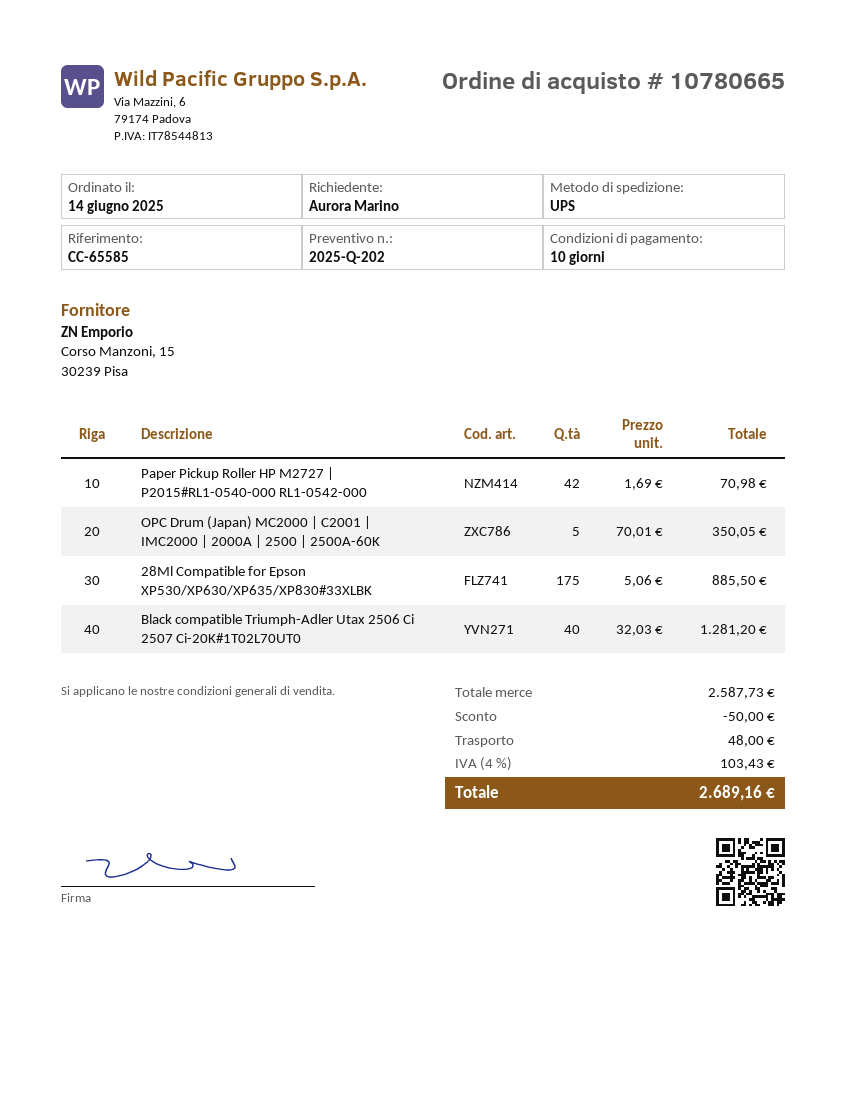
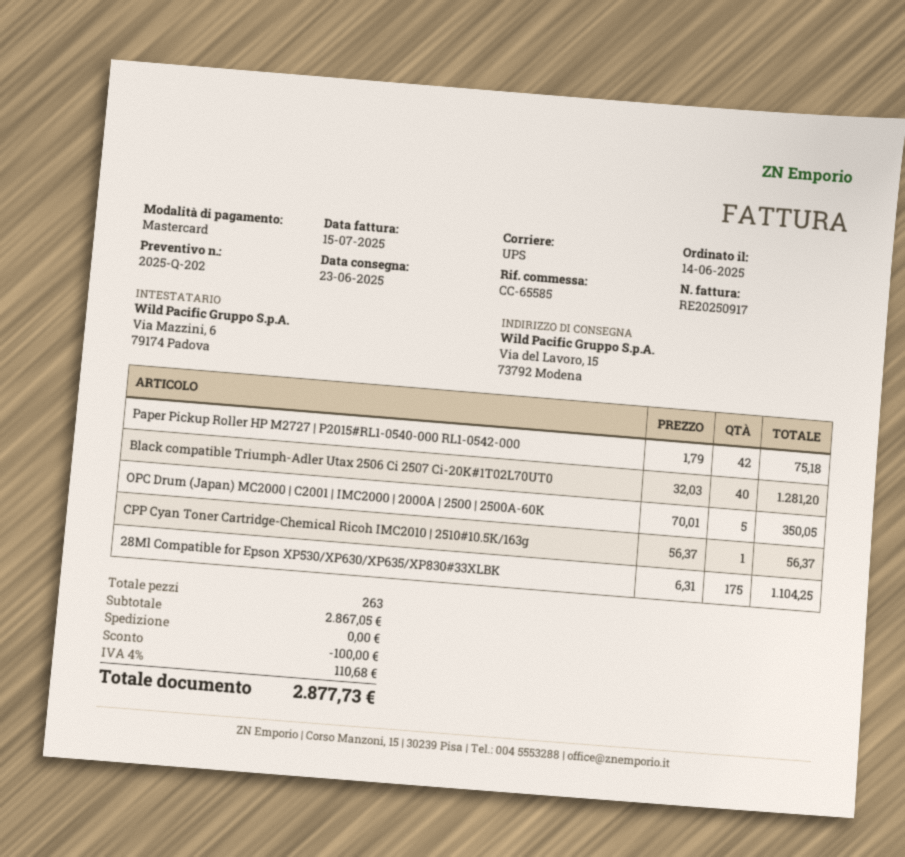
Paper Pickup Roller HP M2727 | P2015#RL1-0540-000 RL1-0542-000: 42 x 1.69 = 70.98 -> 42 x 1.79 = 75.18
28Ml Compatible for Epson XP530/XP630/XP635/XP830#33XLBK: 175 x 5.06 = 885.50 -> 175 x 6.31 = 1104.25
CPP Cyan Toner Cartridge-Chemical Ricoh IMC2010 | 2510#10.5K/163g: none -> 1 x 56.37 = 56.37
subtotal: 2587.73 -> 2867.05
discount: 50.00 -> 100.00
shipping: 48.00 -> 0.00
tax: 4% = 103.43 -> 4% = 110.68
total: 2689.16 -> 2877.73

